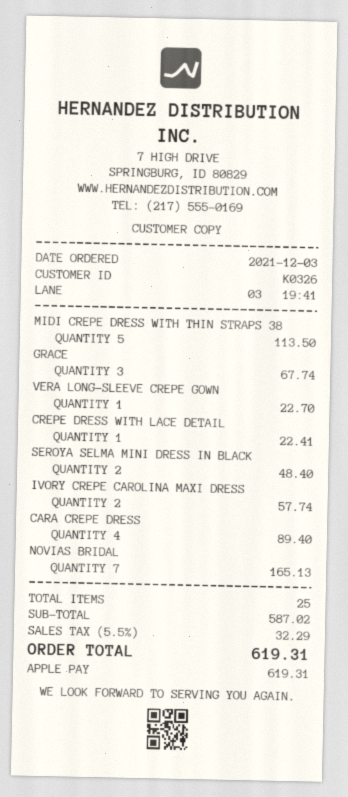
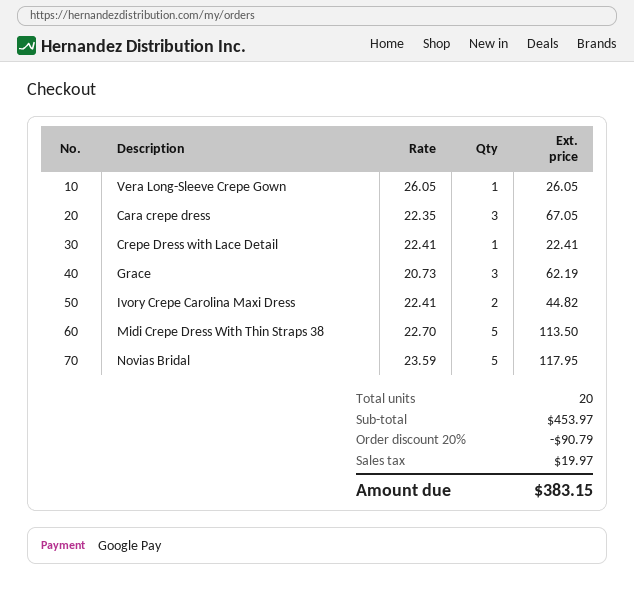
payment method: Apple Pay -> Google Pay
GRACE: 3 for 67.74 -> 3 for 62.19
VERA LONG-SLEEVE CREPE GOWN: 1 for 22.70 -> 1 for 26.05
SEROYA SELMA MINI DRESS IN BLACK: 2 for 48.40 -> none
IVORY CREPE CAROLINA MAXI DRESS: 2 for 57.74 -> 2 for 44.82
CARA CREPE DRESS: 4 for 89.40 -> 3 for 67.05
NOVIAS BRIDAL: 7 for 165.13 -> 5 for 117.95
total quantity: 25 -> 20
subtotal: 587.02 -> 453.97
discount: none -> 20% = 90.79
tax: 32.29 -> 19.97
total: 619.31 -> 383.15

